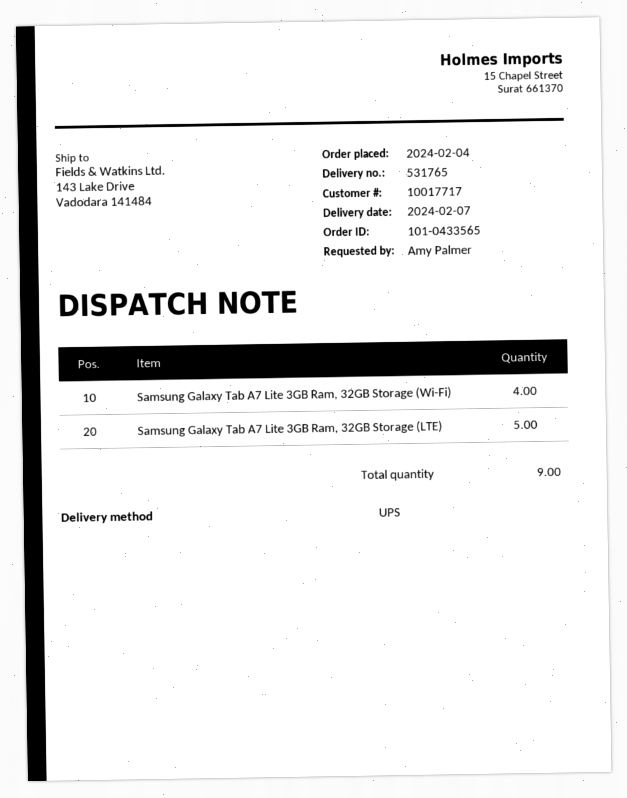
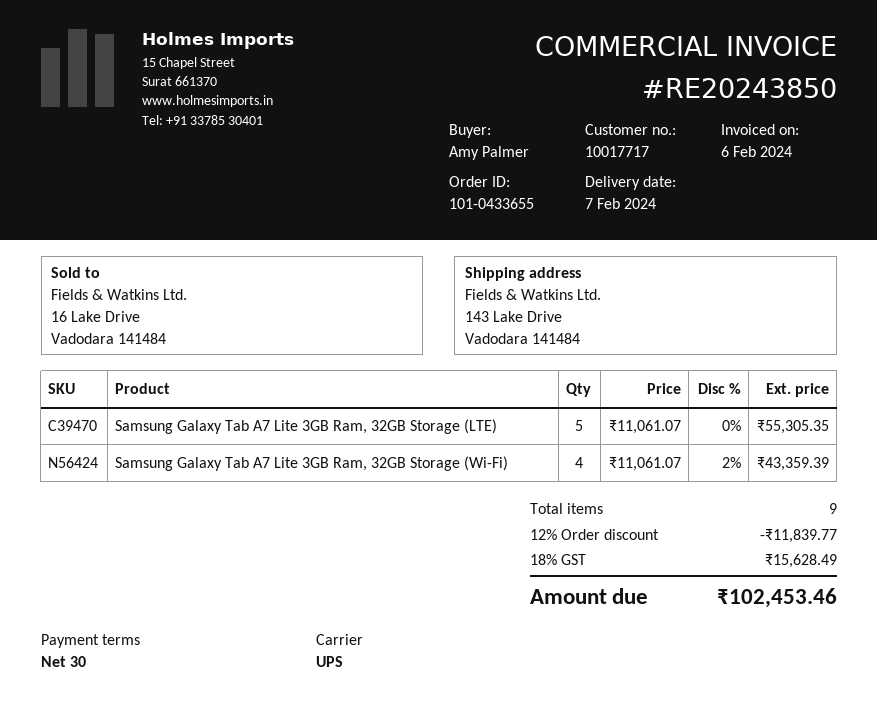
order number: 101-0433565 -> 101-0433655

